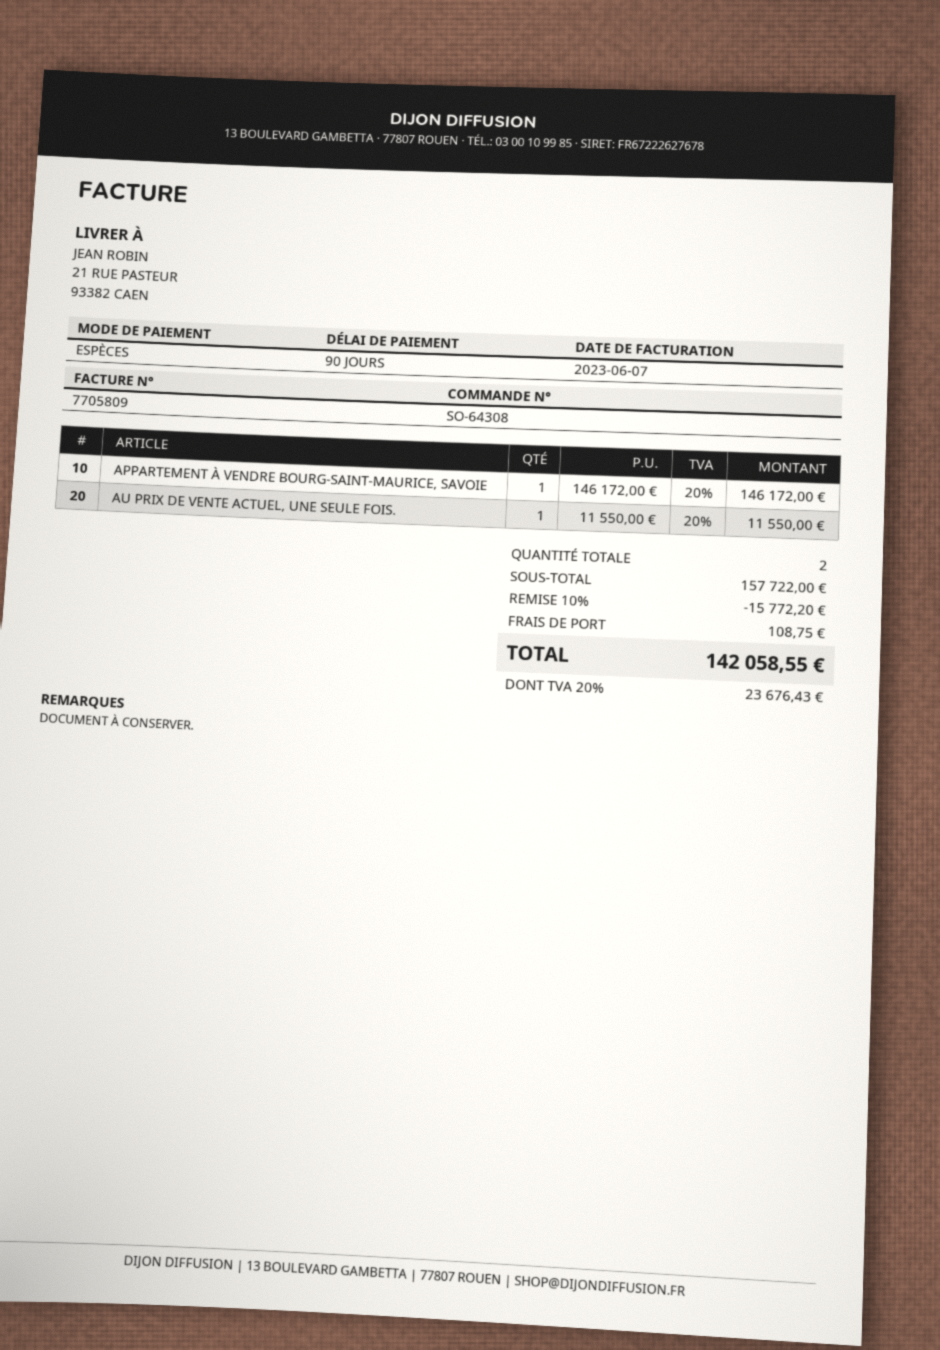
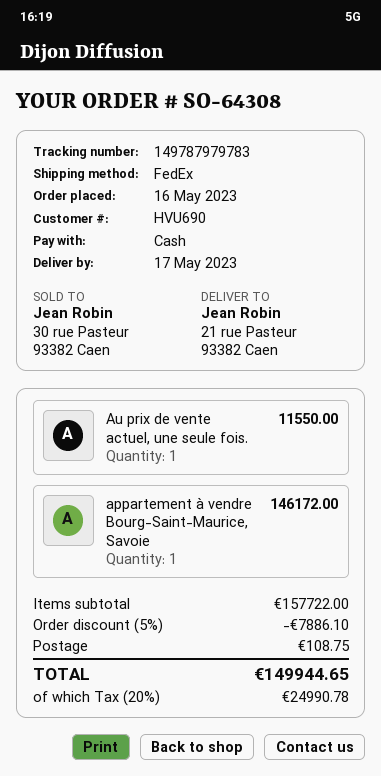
discount: 10% = 15772.20 -> 5% = 7886.10
tax: 20% = 23676.43 -> 20% = 24990.78
total: 142058.55 -> 149944.65

